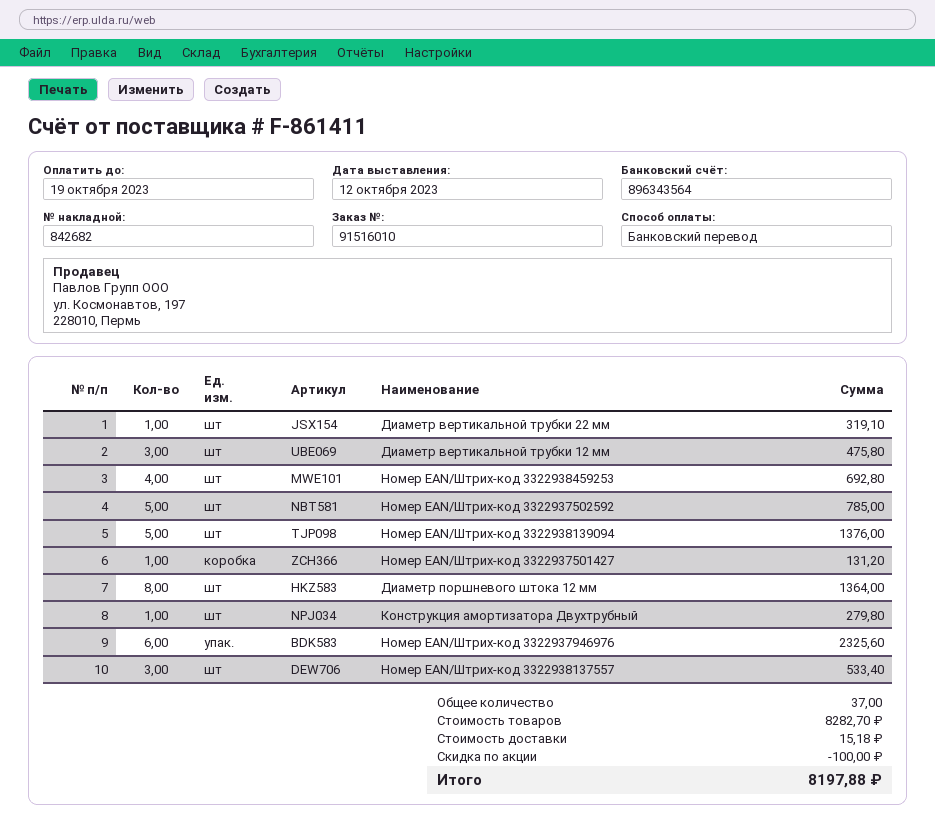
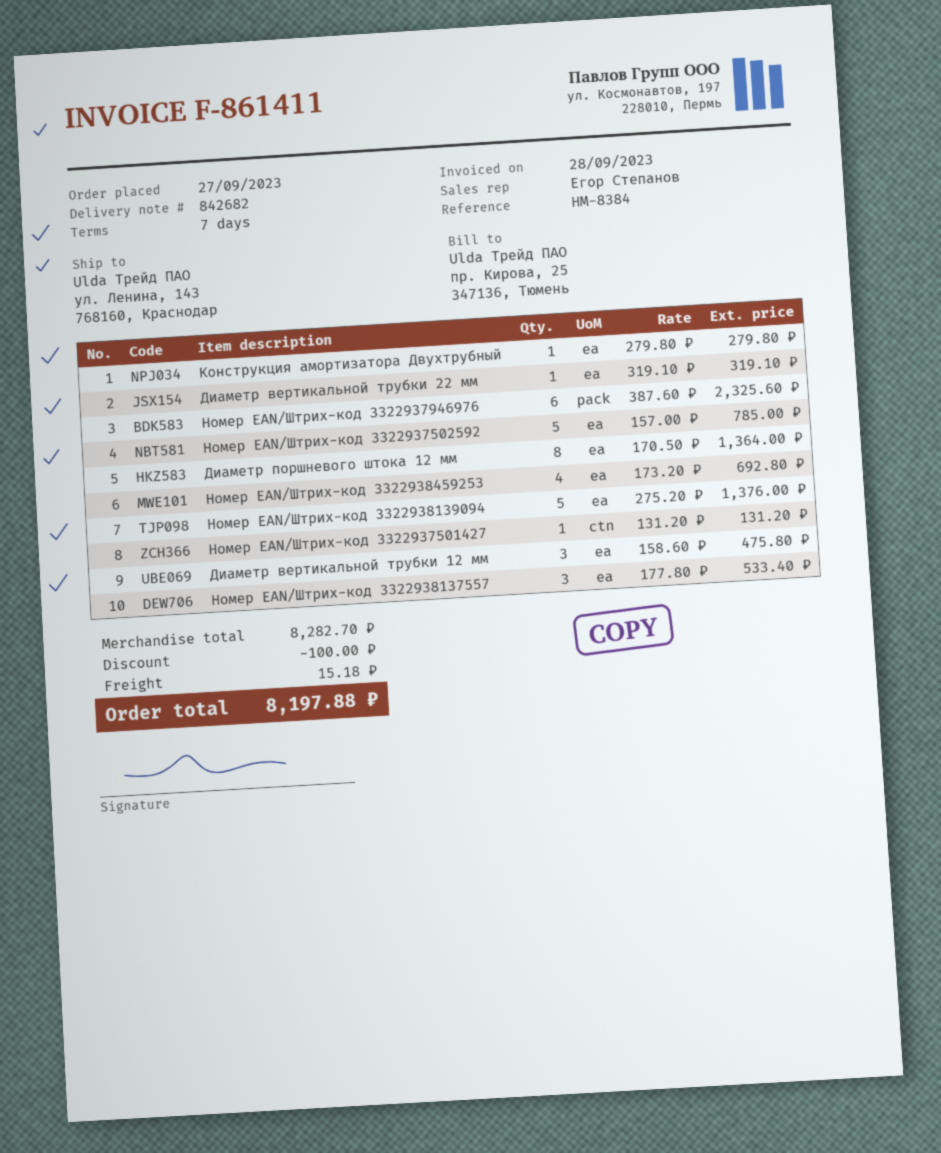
invoice date: 2023-10-12 -> 2023-09-28

